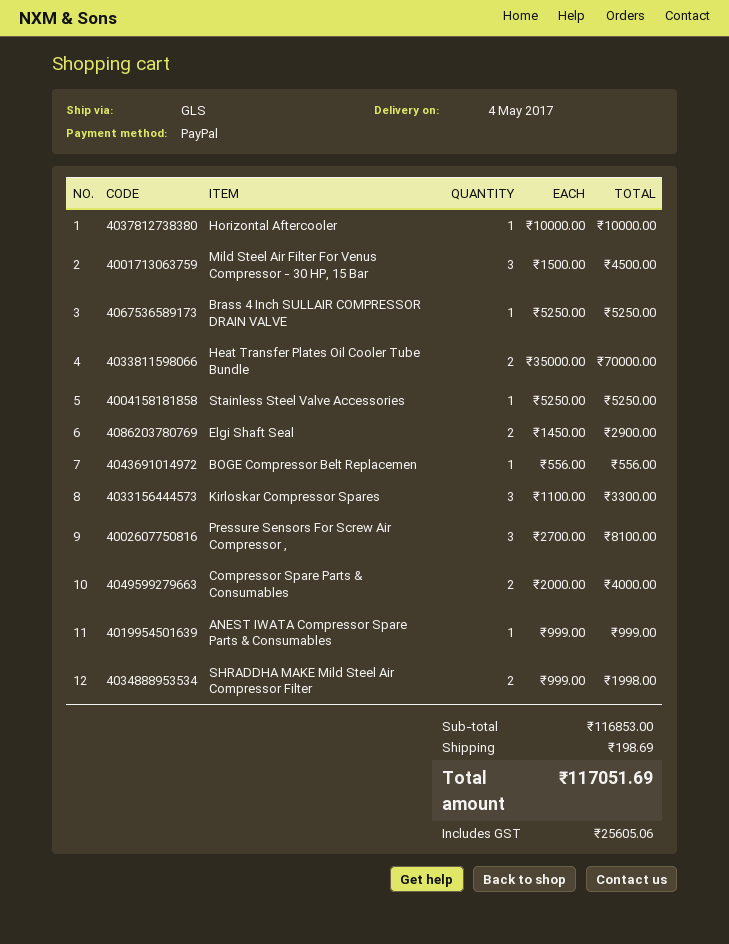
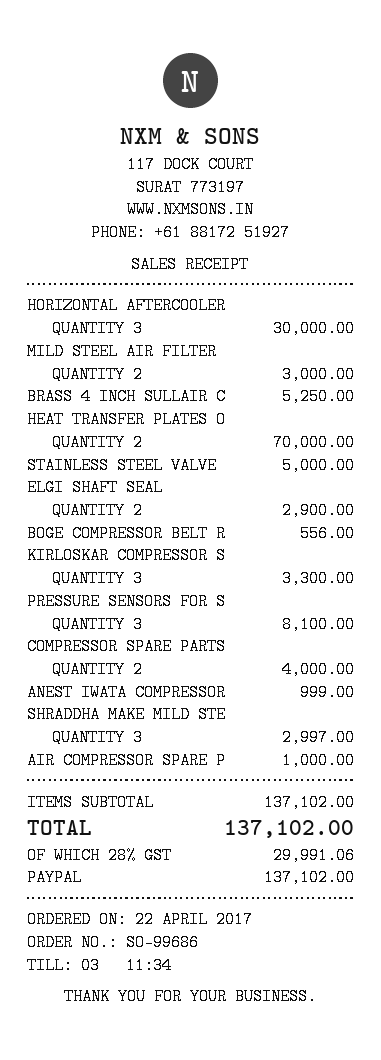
Horizontal Aftercooler: 1 for 10000.00 -> 3 for 30000.00
Mild Steel Air Filter For Venus Compressor - 30 HP, 15 Bar: 3 for 4500.00 -> 2 for 3000.00
Stainless Steel Valve Accessories: 1 for 5250.00 -> 1 for 5000.00
SHRADDHA MAKE Mild Steel Air Compressor Filter: 2 for 1998.00 -> 3 for 2997.00
AIR COMPRESSOR SPARE P: none -> 1 for 1000.00
subtotal: 116853.00 -> 137102.00
shipping: 198.69 -> none
tax: 25605.06 -> 29991.06
total: 117051.69 -> 137102.00

